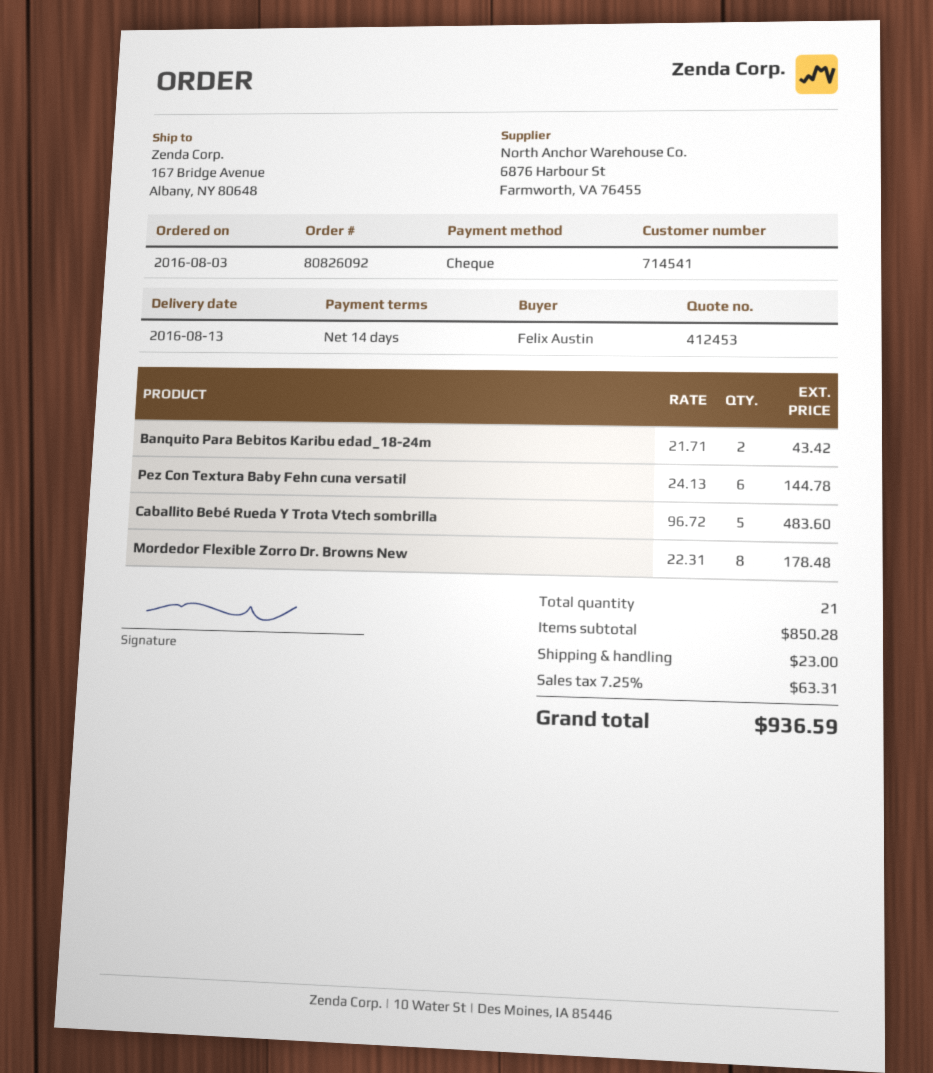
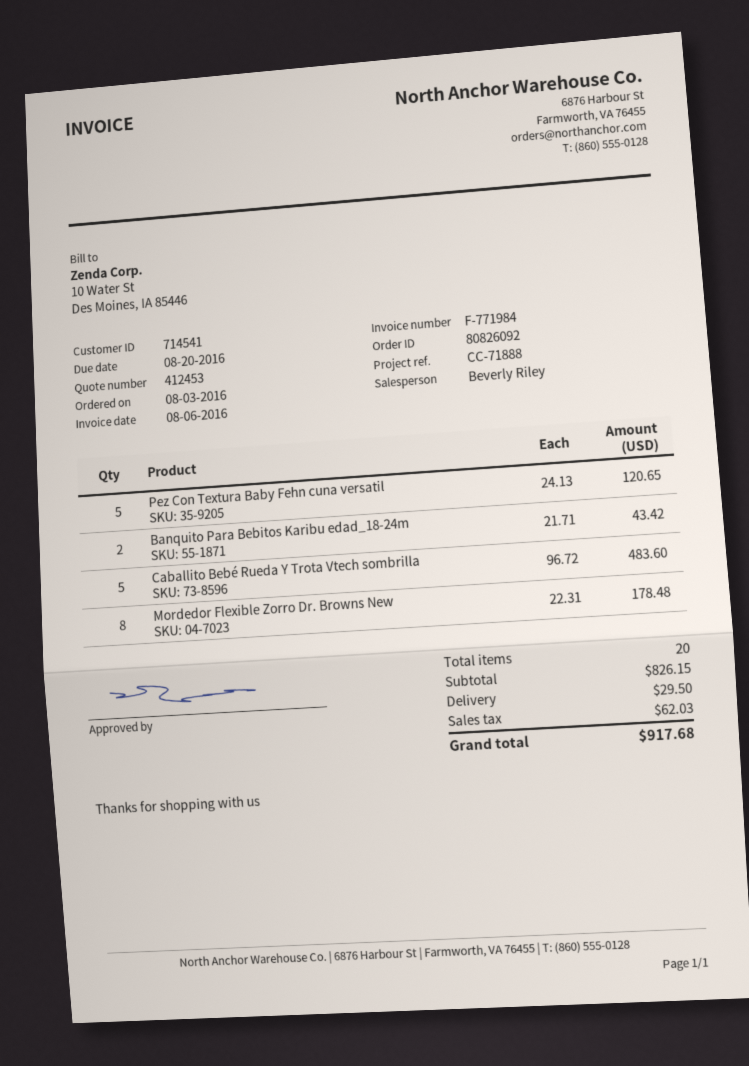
Pez Con Textura Baby Fehn cuna versatil: 6 x 24.13 = 144.78 -> 5 x 24.13 = 120.65
total quantity: 21 -> 20
subtotal: 850.28 -> 826.15
shipping: 23.00 -> 29.50
tax: 63.31 -> 62.03
total: 936.59 -> 917.68

